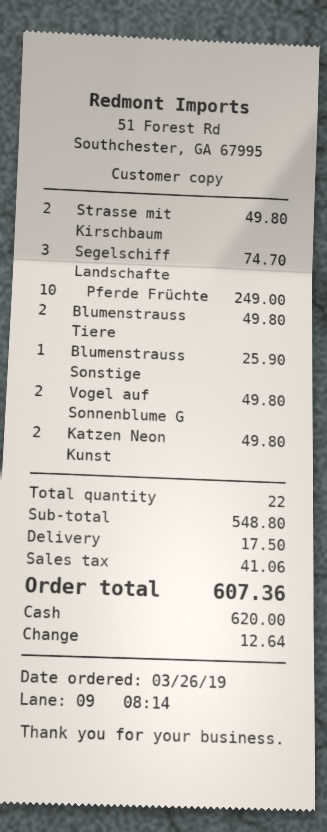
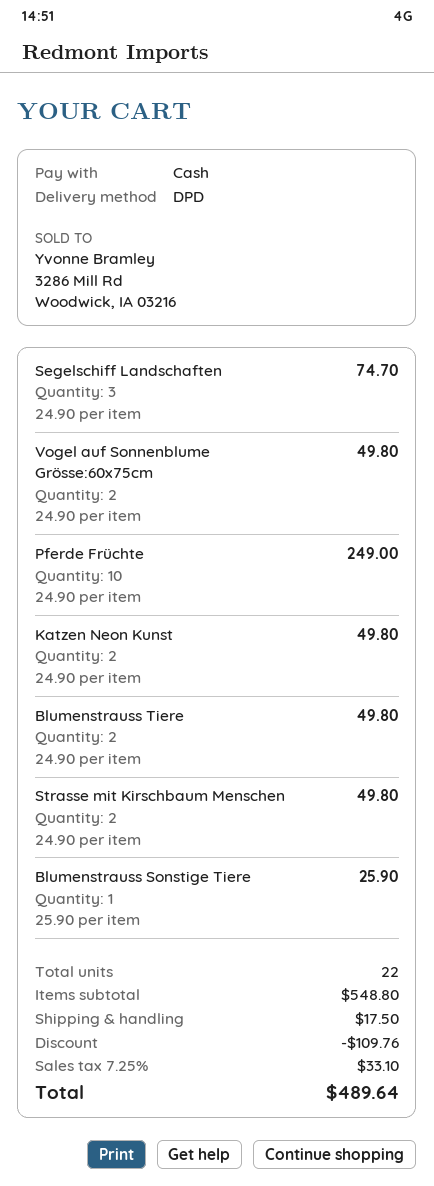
discount: none -> 109.76
tax: 41.06 -> 33.10
total: 607.36 -> 489.64

